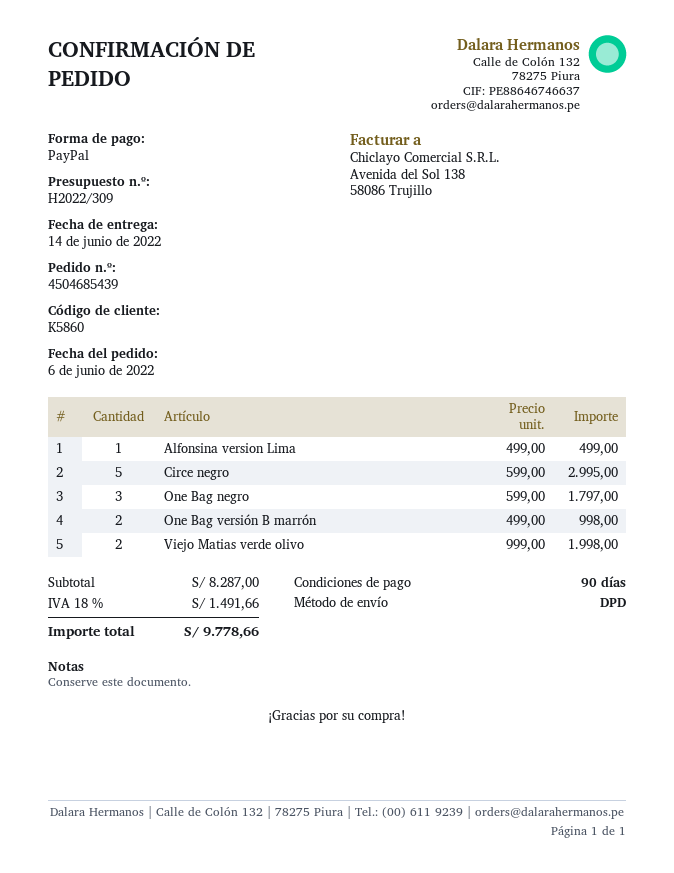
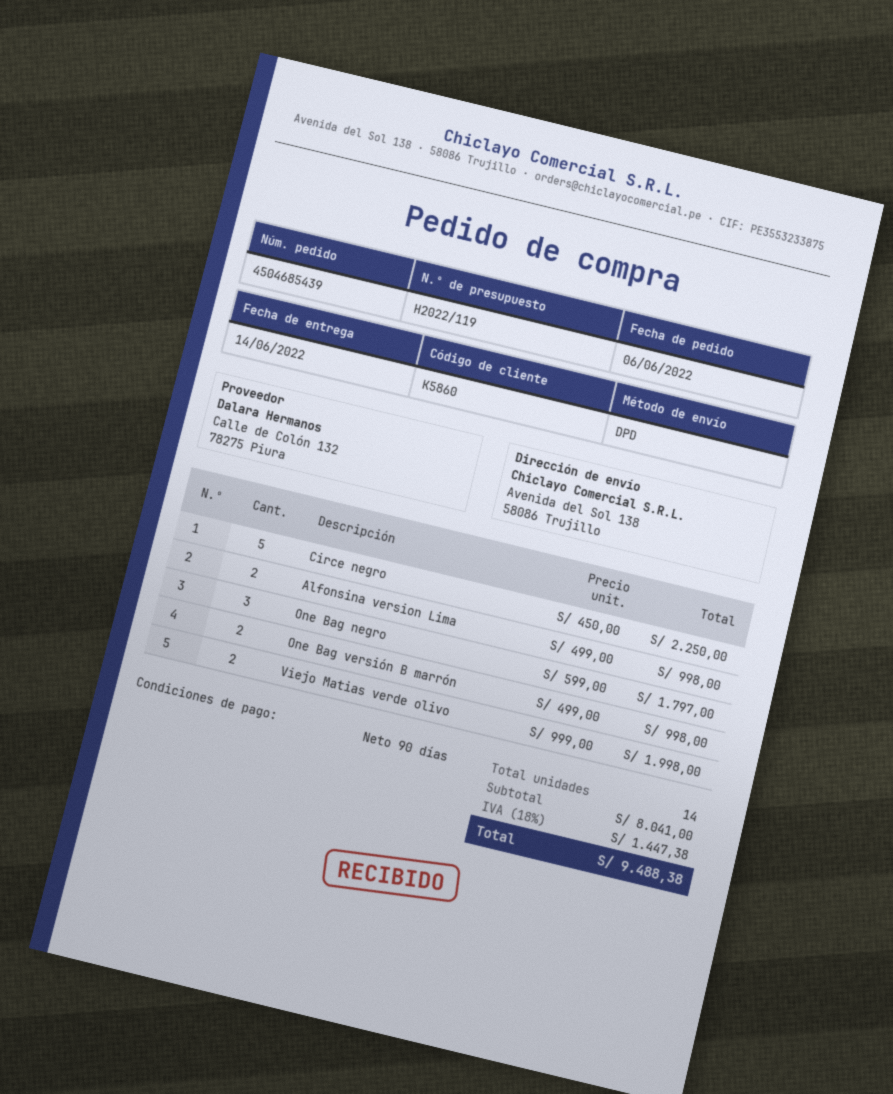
quote number: H2022/309 -> H2022/119
Alfonsina version Lima: 1 x 499.00 = 499.00 -> 2 x 499.00 = 998.00
Circe negro: 5 x 599.00 = 2995.00 -> 5 x 450.00 = 2250.00
subtotal: 8287.00 -> 8041.00
tax: 18% = 1491.66 -> 18% = 1447.38
total: 9778.66 -> 9488.38

